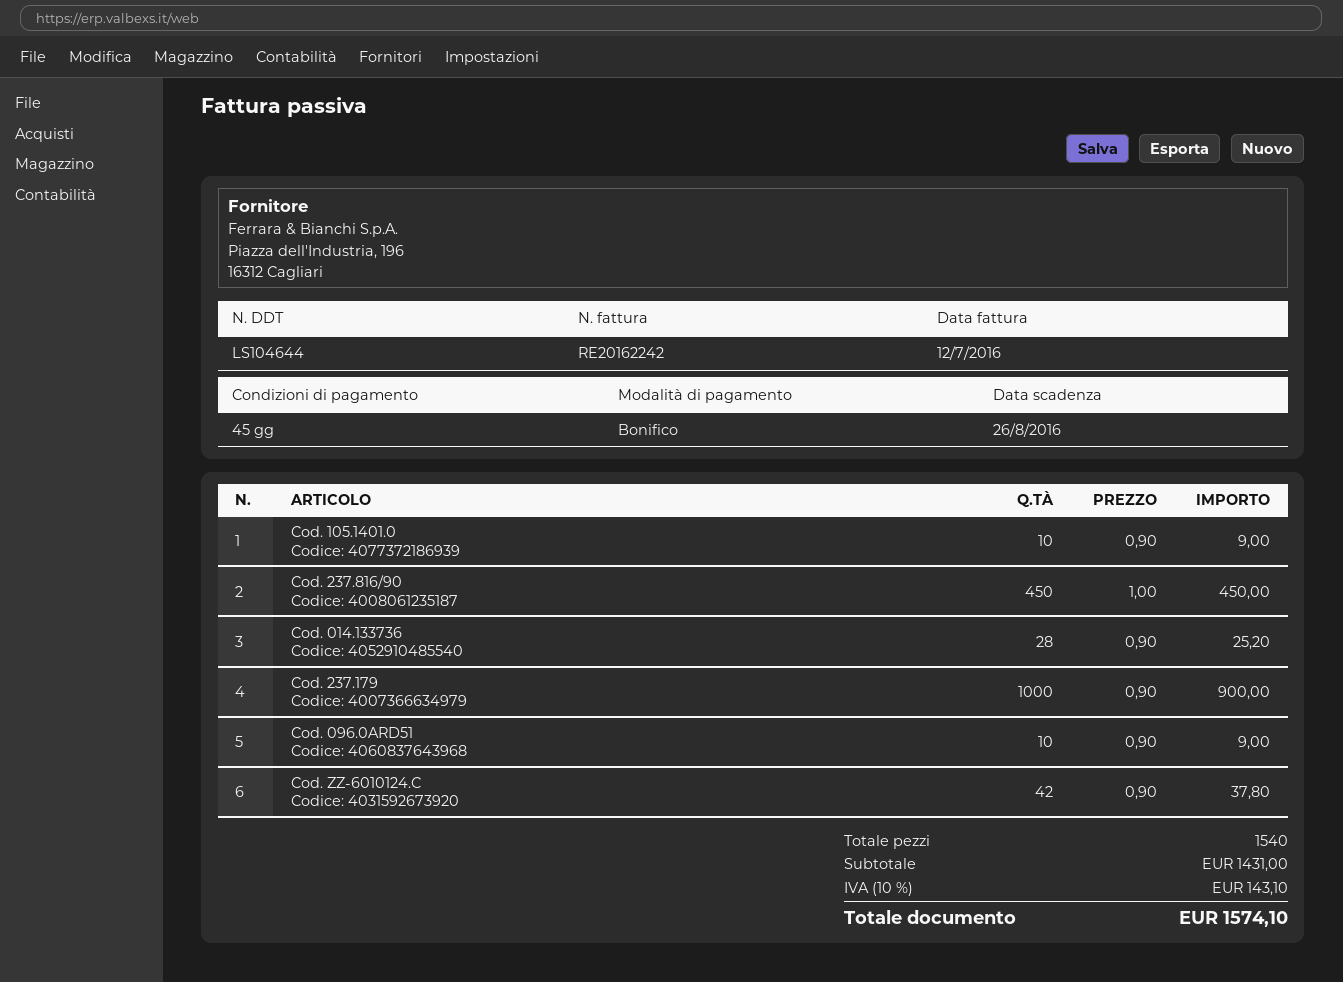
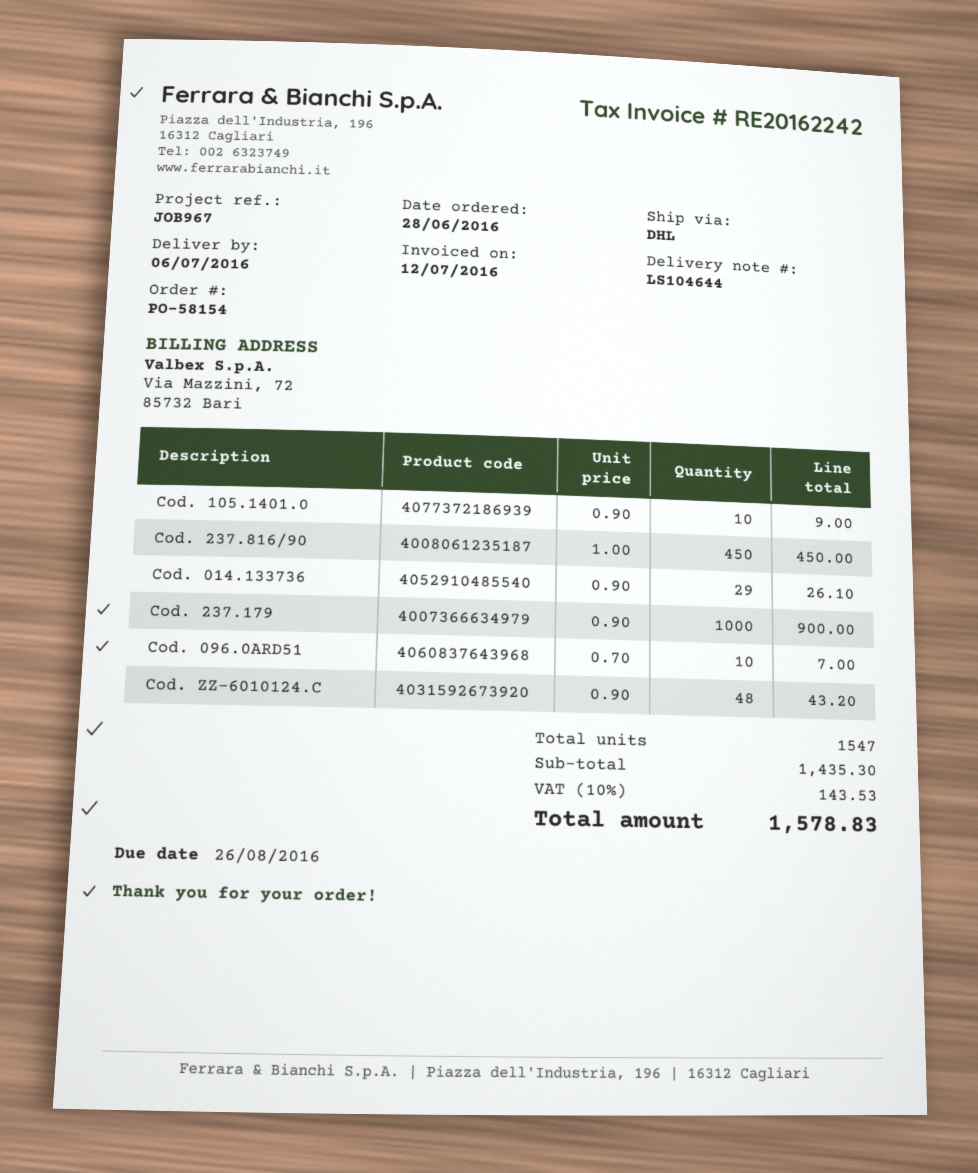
Cod. 014.133736: 28 x 0.90 = 25.20 -> 29 x 0.90 = 26.10
Cod. 096.0ARD51: 10 x 0.90 = 9.00 -> 10 x 0.70 = 7.00
Cod. ZZ-6010124.C: 42 x 0.90 = 37.80 -> 48 x 0.90 = 43.20
total quantity: 1540 -> 1547
subtotal: 1431.00 -> 1435.30
tax: 10% = 143.10 -> 10% = 143.53
total: 1574.10 -> 1578.83

